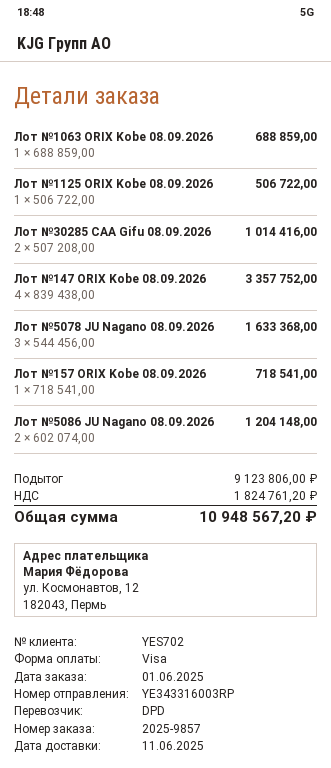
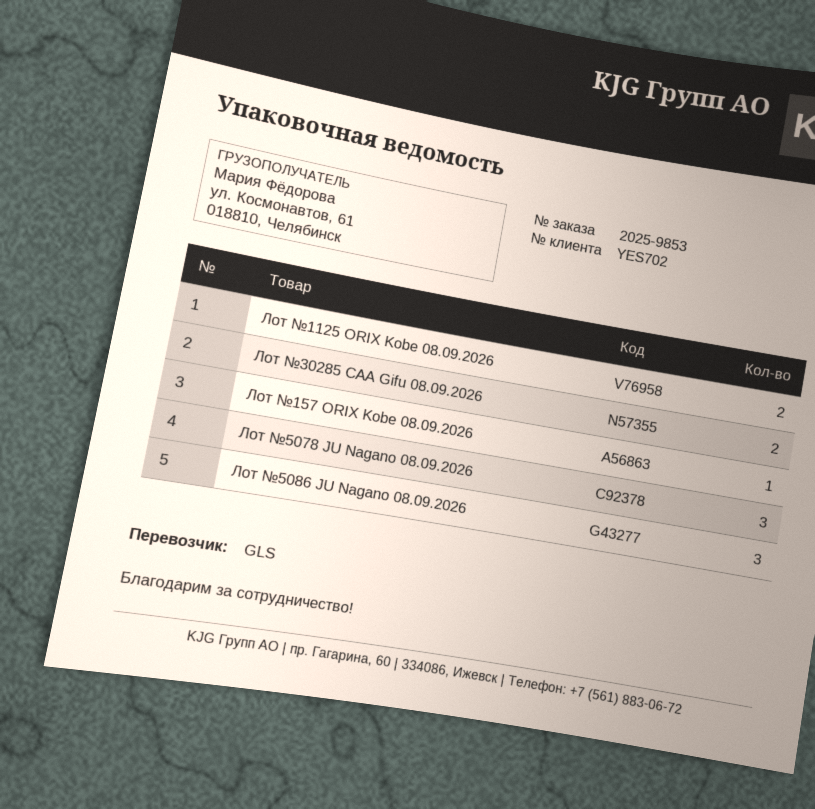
order number: 2025-9857 -> 2025-9853
shipping method: DPD -> GLS
Лот №1063 ORIX Kobe 08.09.2026: 1 -> none
Лот №1125 ORIX Kobe 08.09.2026: 1 -> 2
Лот №147 ORIX Kobe 08.09.2026: 4 -> none
Лот №5086 JU Nagano 08.09.2026: 2 -> 3

